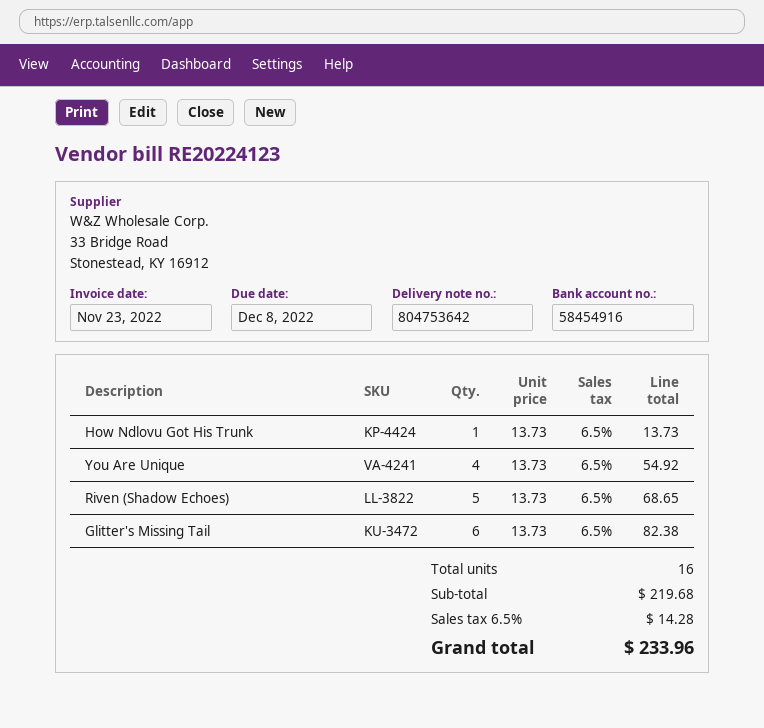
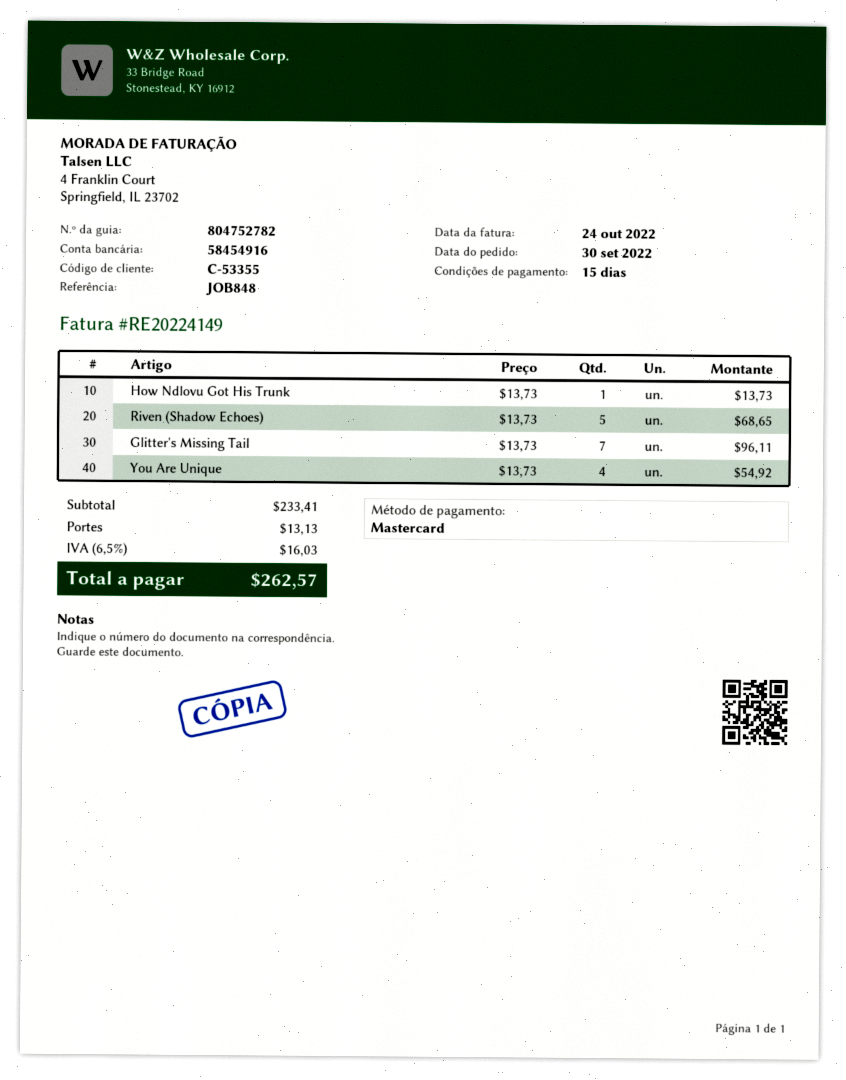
delivery note number: 804753642 -> 804752782
invoice number: RE20224123 -> RE20224149
invoice date: 2022-11-23 -> 2022-10-24
Glitter's Missing Tail: 6 x 13.73 = 82.38 -> 7 x 13.73 = 96.11
subtotal: 219.68 -> 233.41
shipping: none -> 13.13
tax: 6.5% = 14.28 -> 6.5% = 16.03
total: 233.96 -> 262.57

